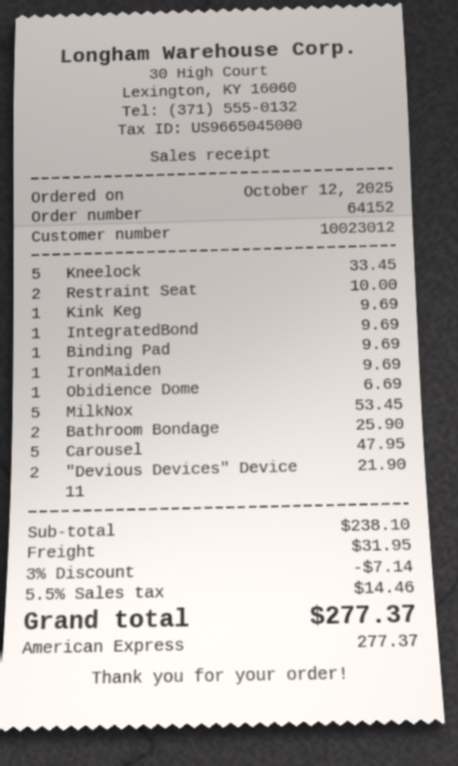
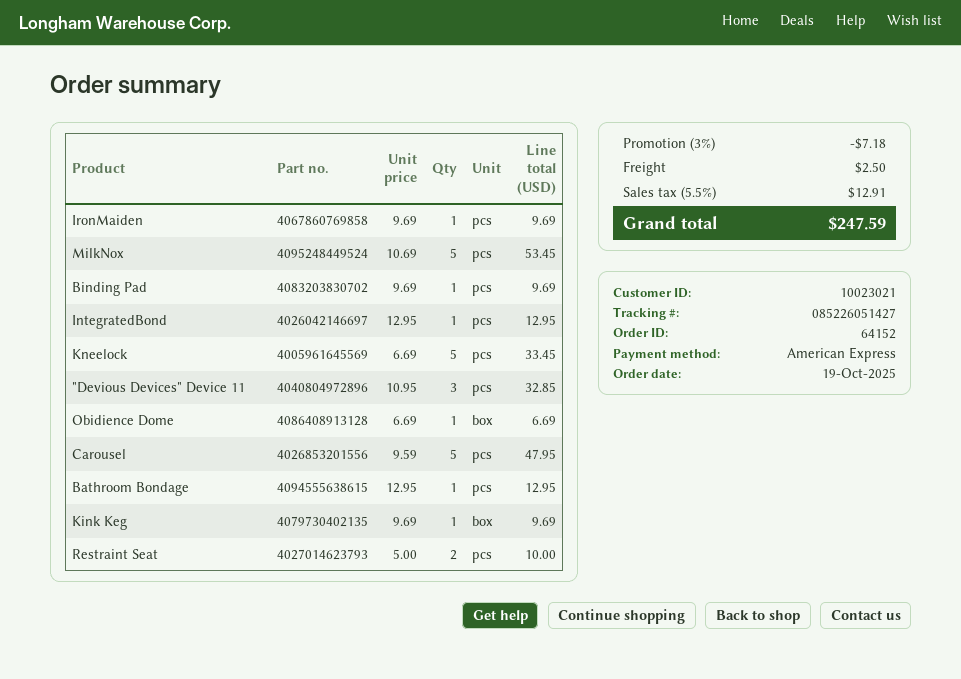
order date: 2025-10-12 -> 2025-10-19
customer number: 10023012 -> 10023021
IntegratedBond: 1 for 9.69 -> 1 for 12.95
Bathroom Bondage: 2 for 25.90 -> 1 for 12.95
"Devious Devices" Device 11: 2 for 21.90 -> 3 for 32.85
discount: 3% = 7.14 -> 3% = 7.18
shipping: 31.95 -> 2.50
tax: 5.5% = 14.46 -> 5.5% = 12.91
total: 277.37 -> 247.59

